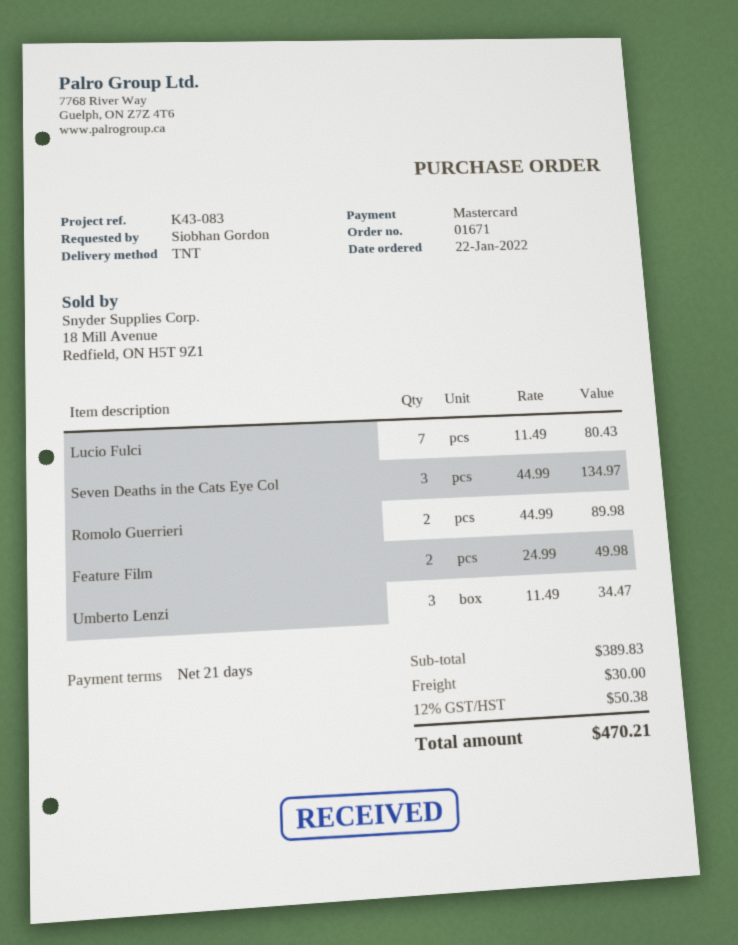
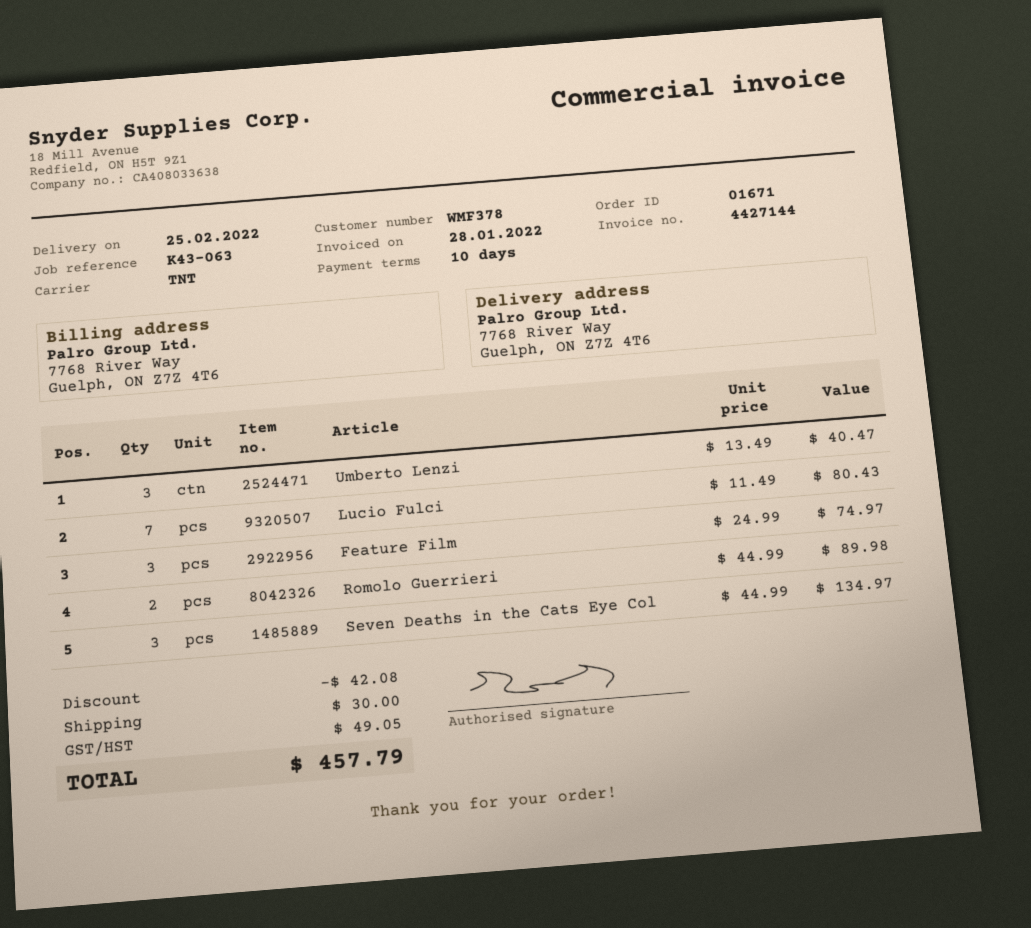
payment terms: 21 days -> 10 days
reference: K43-083 -> K43-063
Feature Film: 2 x 24.99 = 49.98 -> 3 x 24.99 = 74.97
Umberto Lenzi: 3 x 11.49 = 34.47 -> 3 x 13.49 = 40.47
discount: none -> 42.08
tax: 50.38 -> 49.05
total: 470.21 -> 457.79

